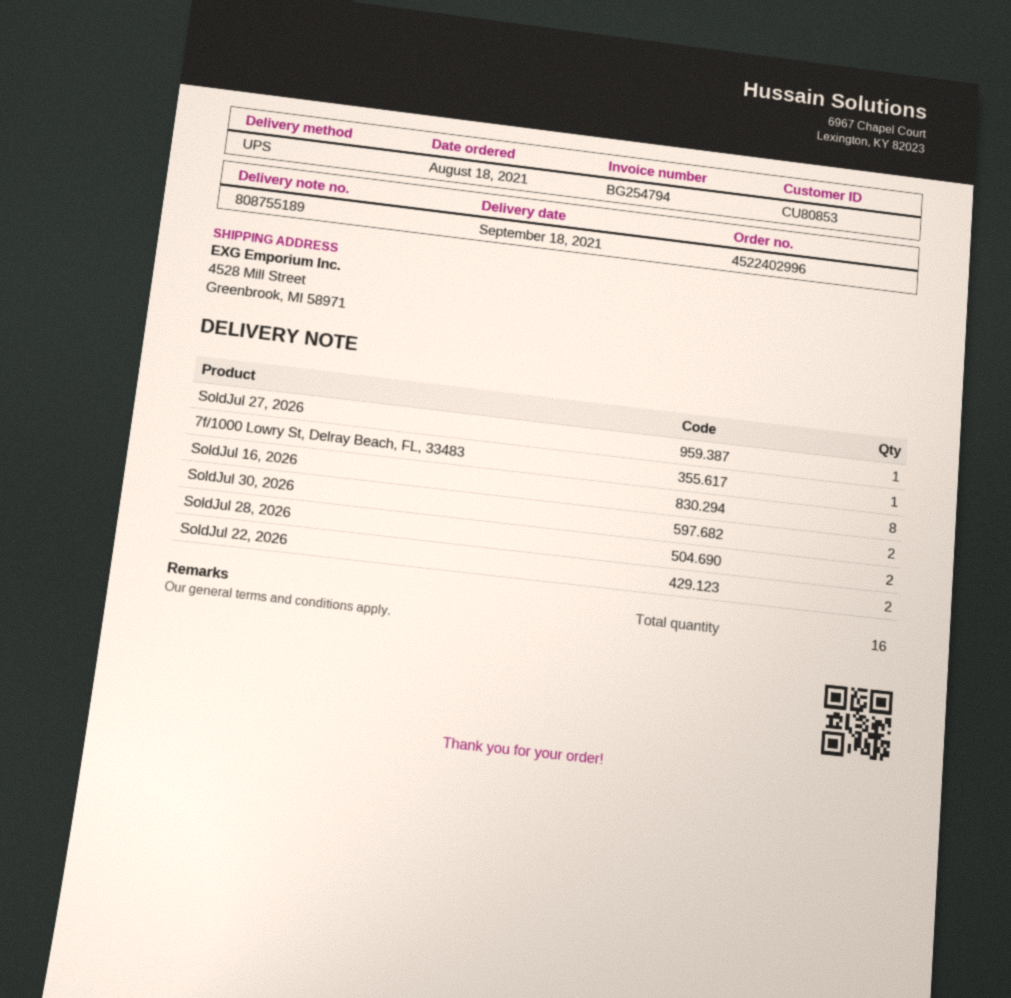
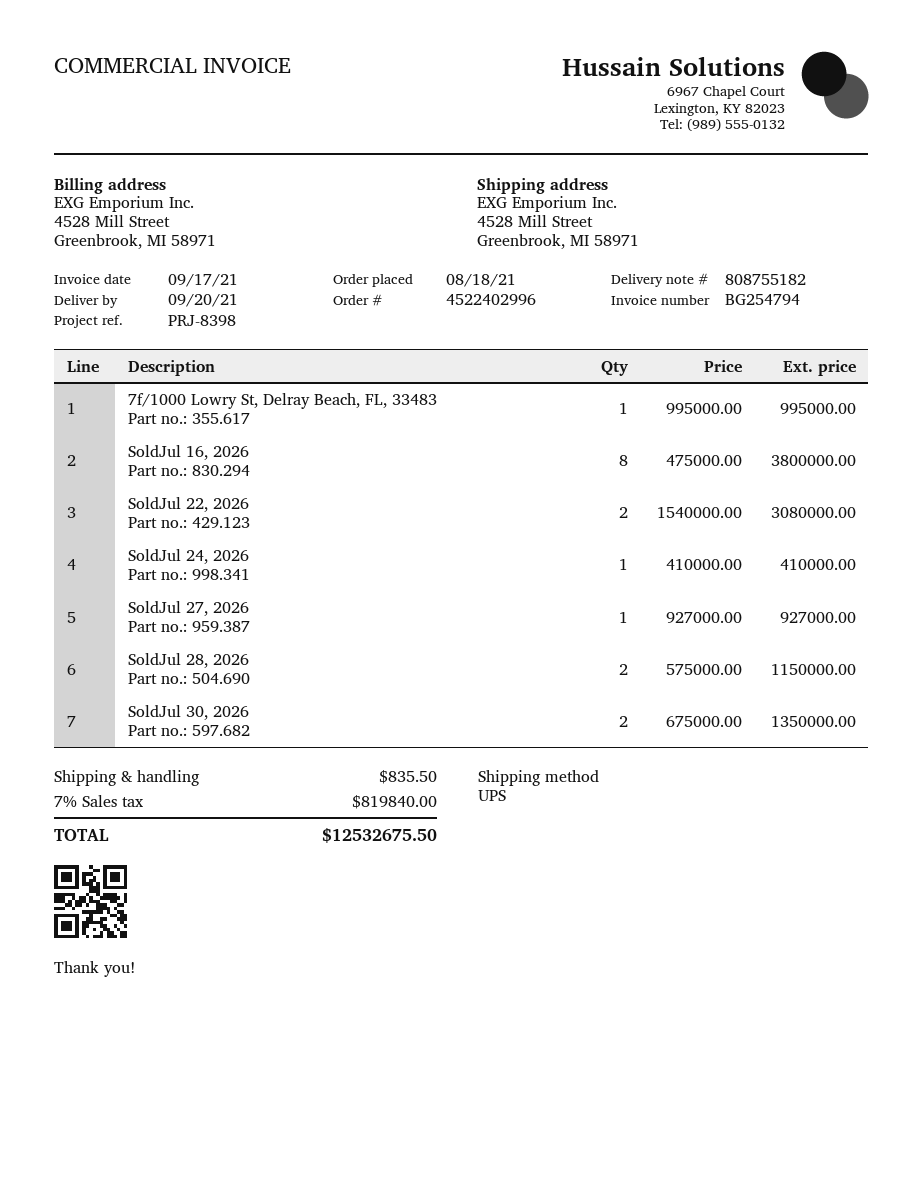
delivery note number: 808755189 -> 808755182
delivery date: 2021-09-18 -> 2021-09-20
SoldJul 24, 2026: none -> 1

